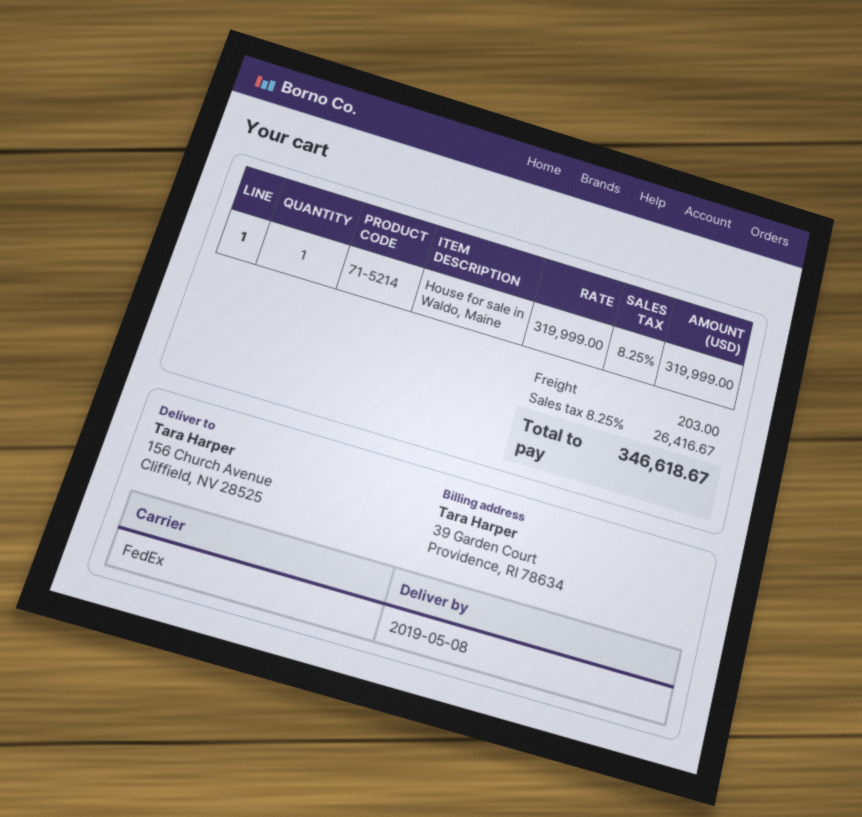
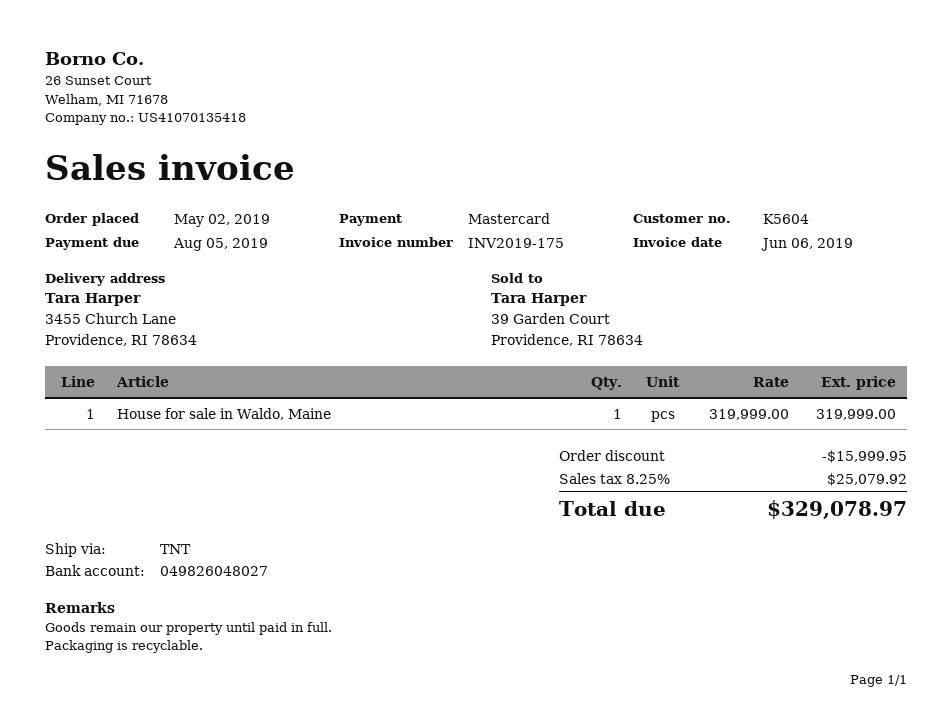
shipping method: FedEx -> TNT
ship to: 156 Church Avenue, Cliffield, NV 28525 -> 3455 Church Lane, Providence, RI 78634
discount: none -> 15999.95
shipping: 203.00 -> none
tax: 8.25% = 26416.67 -> 8.25% = 25079.92
total: 346618.67 -> 329078.97

